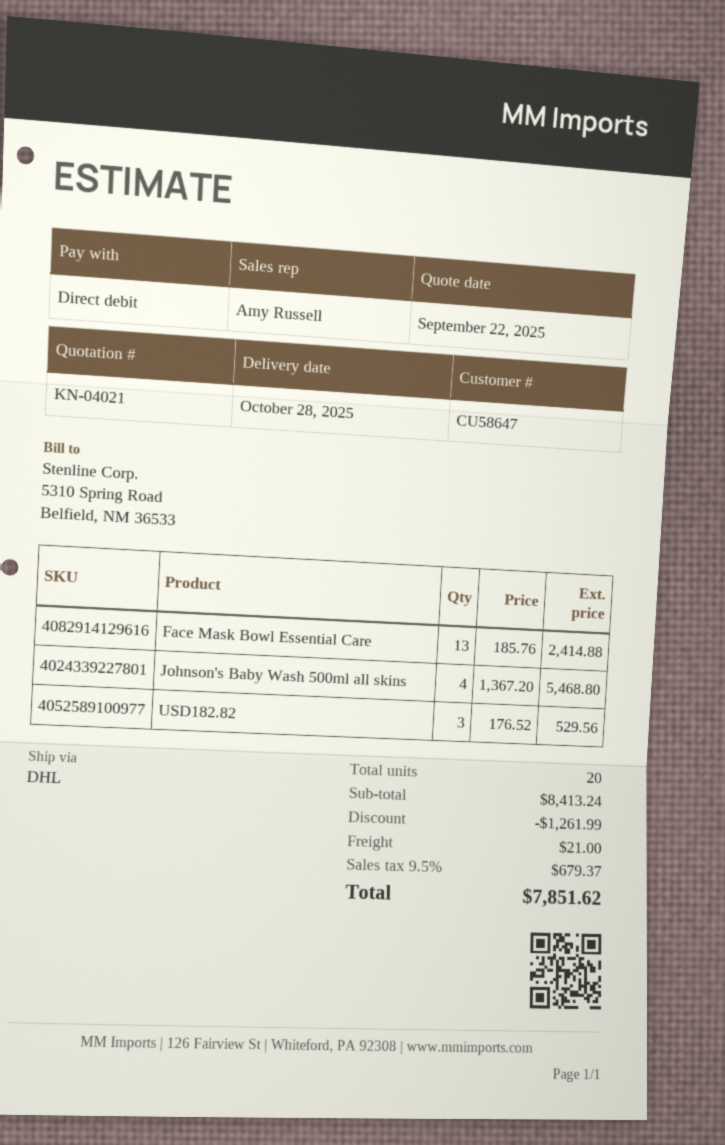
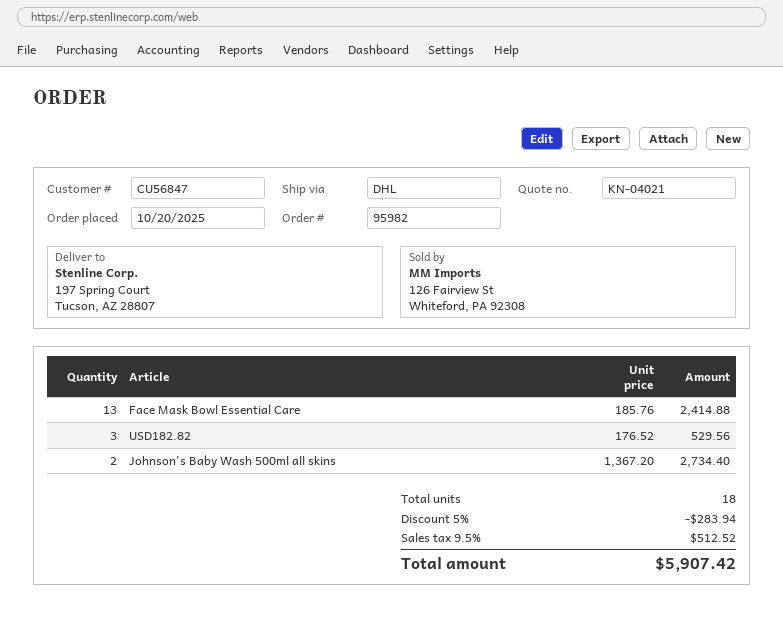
customer number: CU58647 -> CU56847
Johnson's Baby Wash 500ml all skins: 4 x 1367.20 = 5468.80 -> 2 x 1367.20 = 2734.40
total quantity: 20 -> 18
discount: 1261.99 -> 283.94
shipping: 21.00 -> none
tax: 9.5% = 679.37 -> 9.5% = 512.52
total: 7851.62 -> 5907.42

